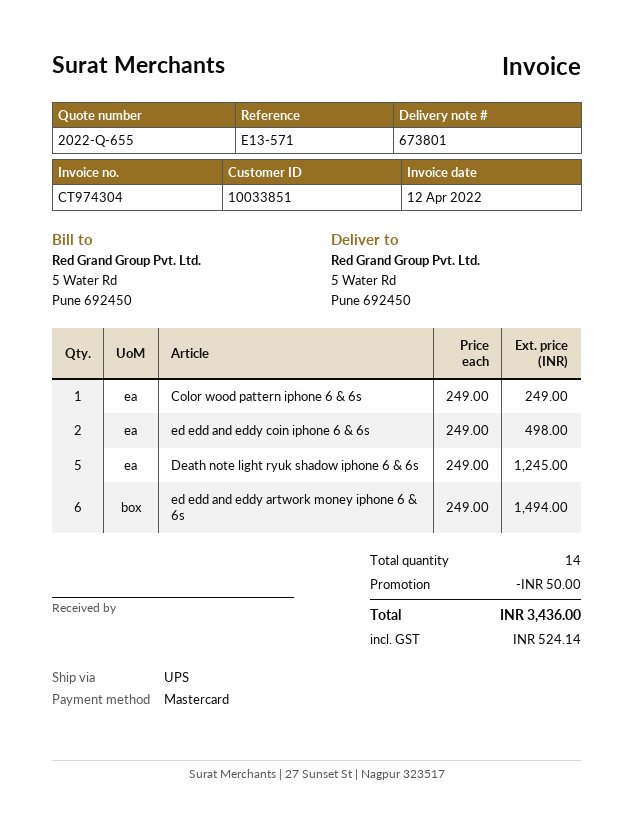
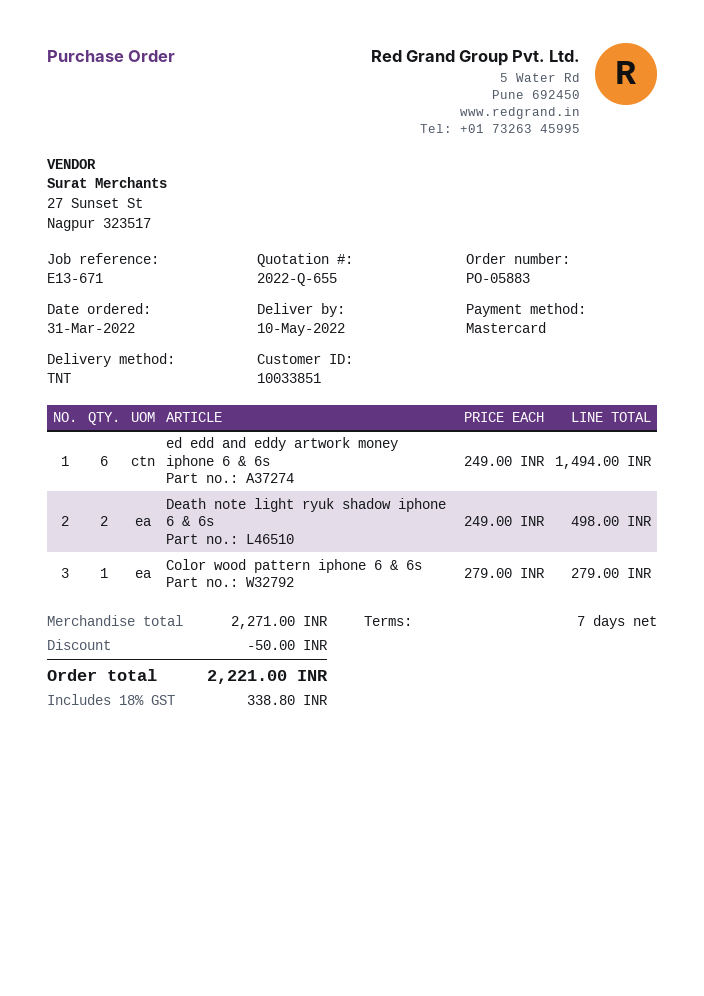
reference: E13-571 -> E13-671
shipping method: UPS -> TNT
Color wood pattern iphone 6 & 6s: 1 x 249.00 = 249.00 -> 1 x 279.00 = 279.00
ed edd and eddy coin iphone 6 & 6s: 2 x 249.00 = 498.00 -> none
Death note light ryuk shadow iphone 6 & 6s: 5 x 249.00 = 1245.00 -> 2 x 249.00 = 498.00
tax: 524.14 -> 338.80
total: 3436.00 -> 2221.00

